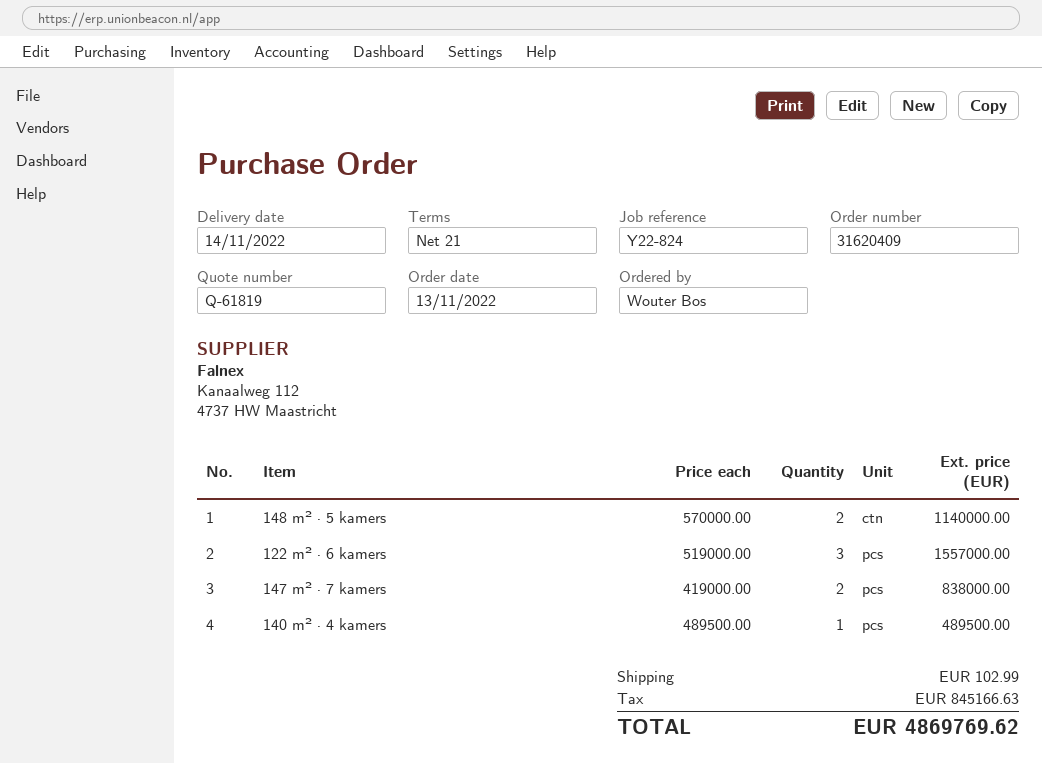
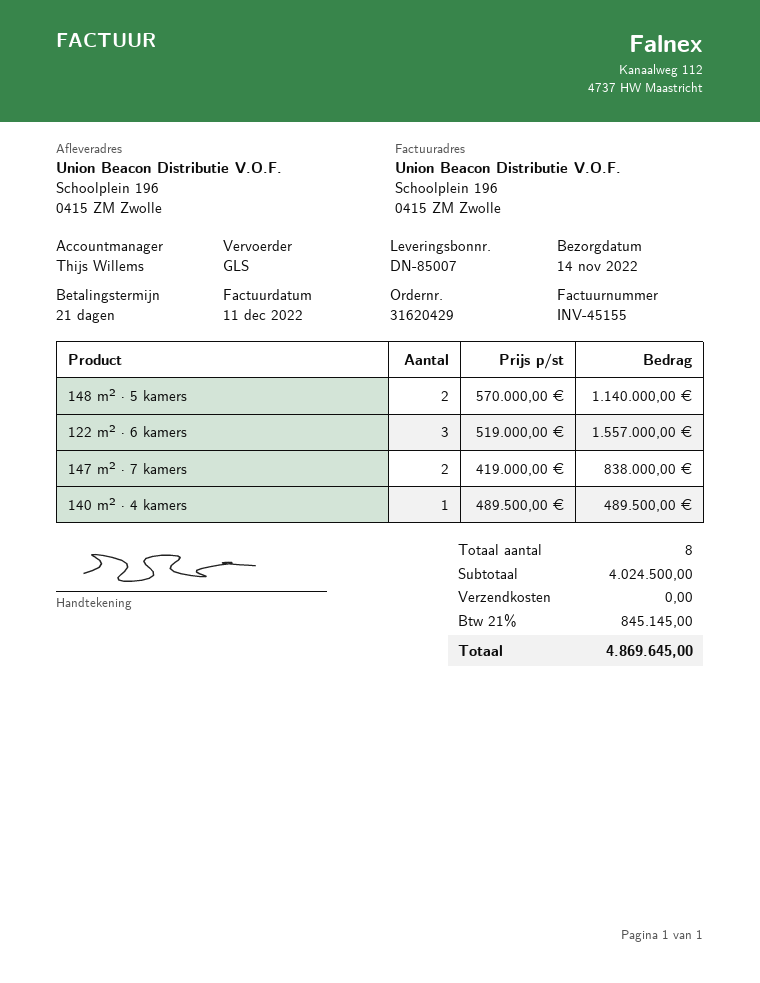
order number: 31620409 -> 31620429
shipping: 102.99 -> 0.00
tax: 845166.63 -> 845145.00
total: 4869769.62 -> 4869645.00

